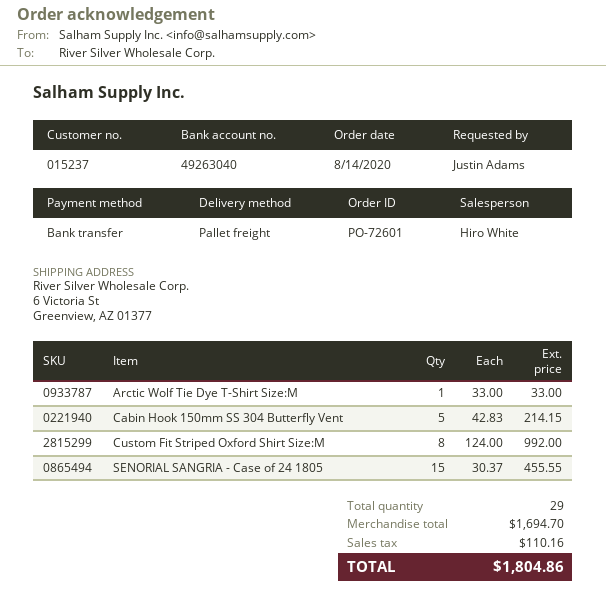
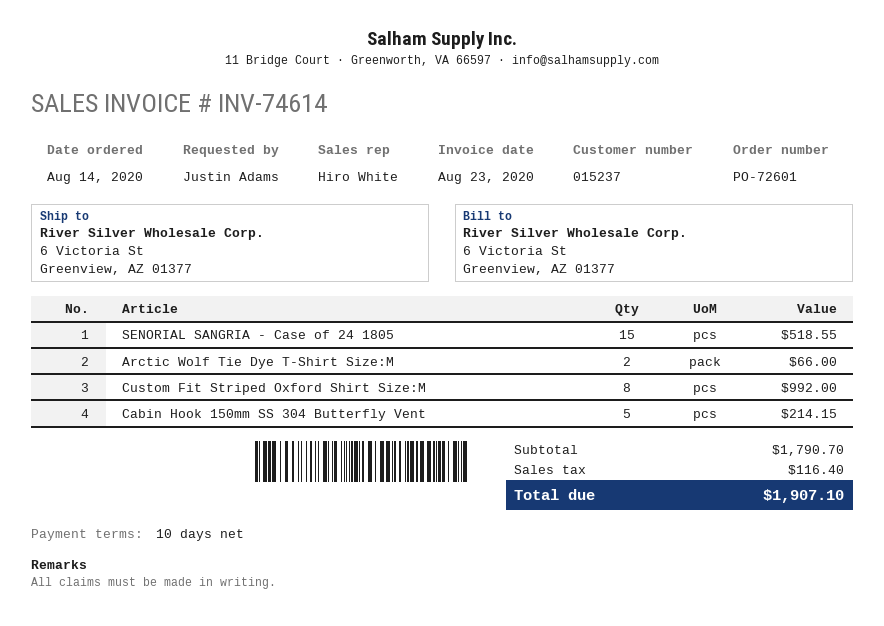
Arctic Wolf Tie Dye T-Shirt Size:M: 1 for 33.00 -> 2 for 66.00
SENORIAL SANGRIA - Case of 24 1805: 15 for 455.55 -> 15 for 518.55
subtotal: 1694.70 -> 1790.70
tax: 110.16 -> 116.40
total: 1804.86 -> 1907.10

